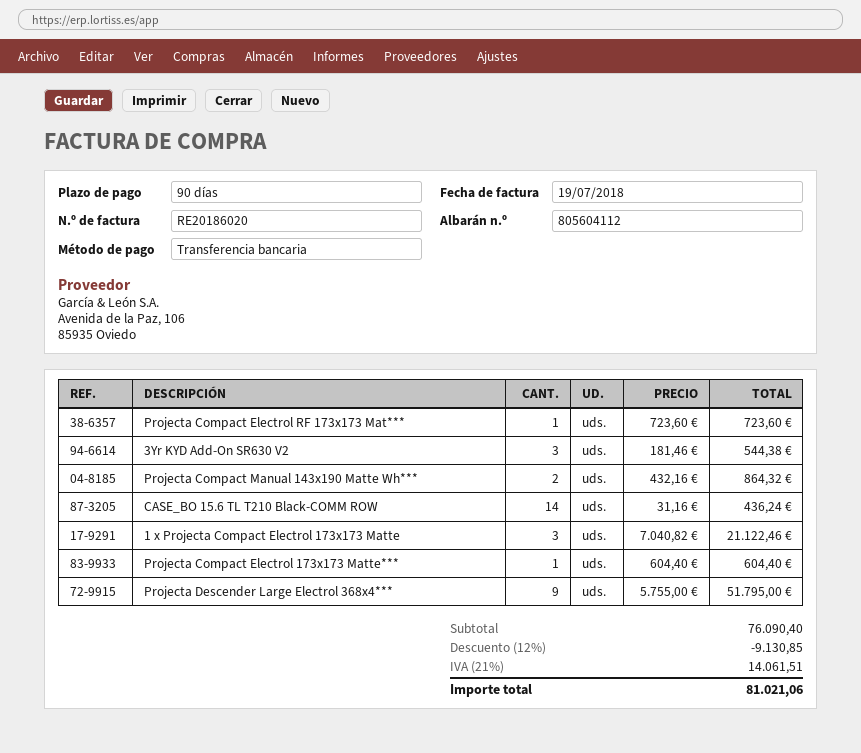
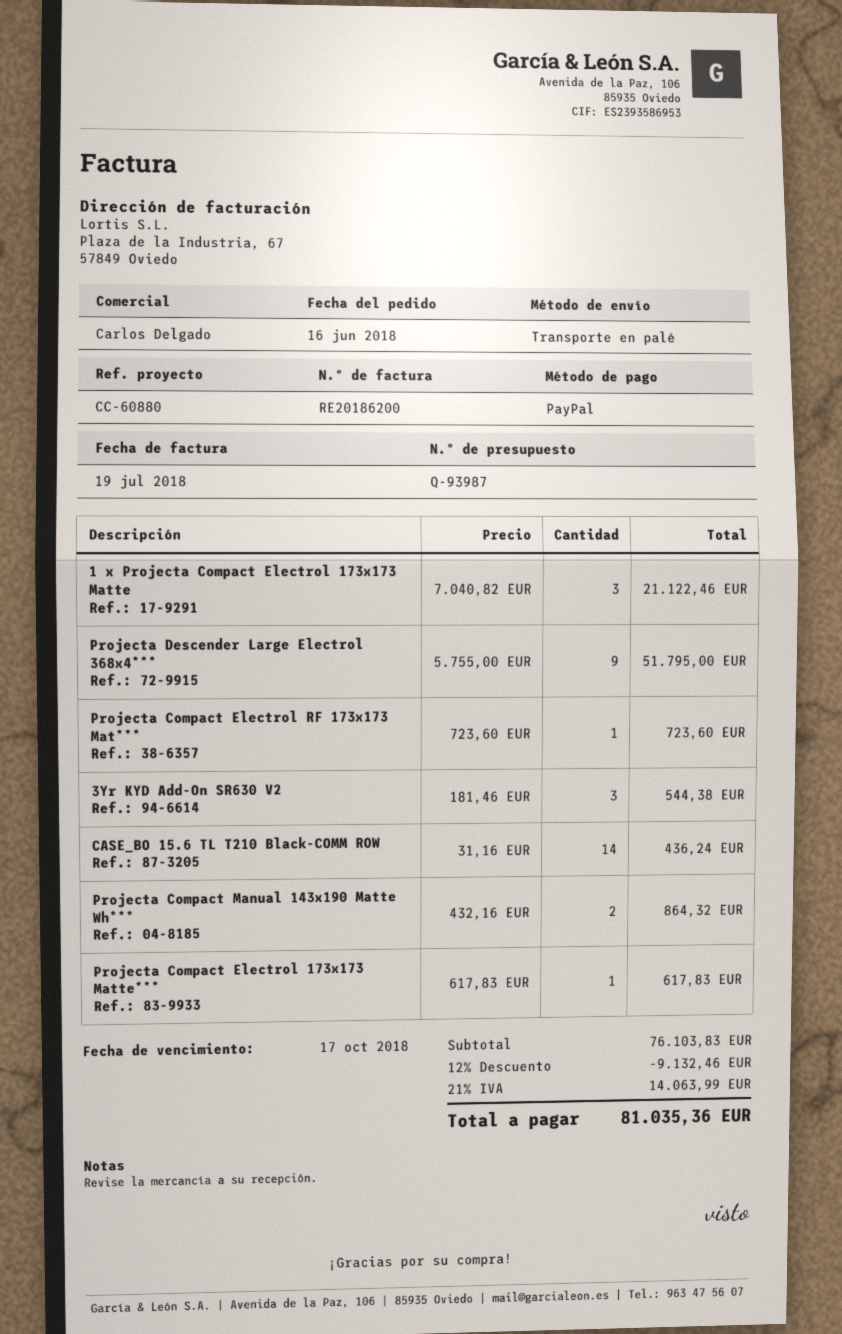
invoice number: RE20186020 -> RE20186200
payment method: bank transfer -> PayPal
Projecta Compact Electrol 173x173 Matte***: 1 x 604.40 = 604.40 -> 1 x 617.83 = 617.83
subtotal: 76090.40 -> 76103.83
discount: 12% = 9130.85 -> 12% = 9132.46
tax: 21% = 14061.51 -> 21% = 14063.99
total: 81021.06 -> 81035.36

